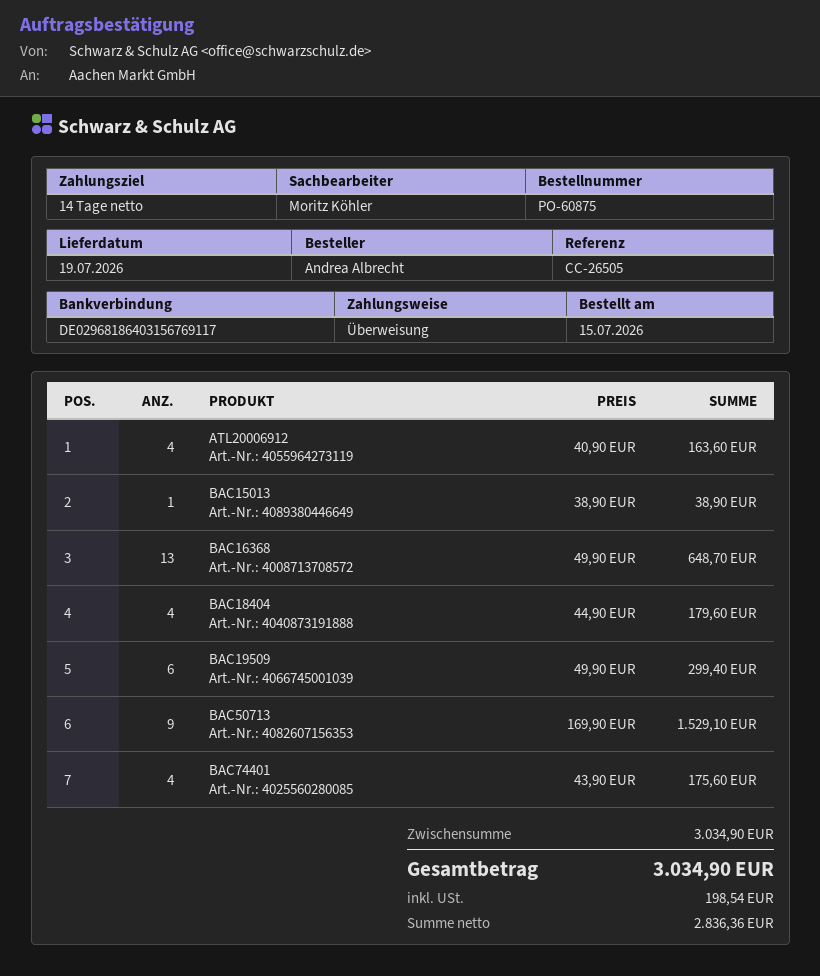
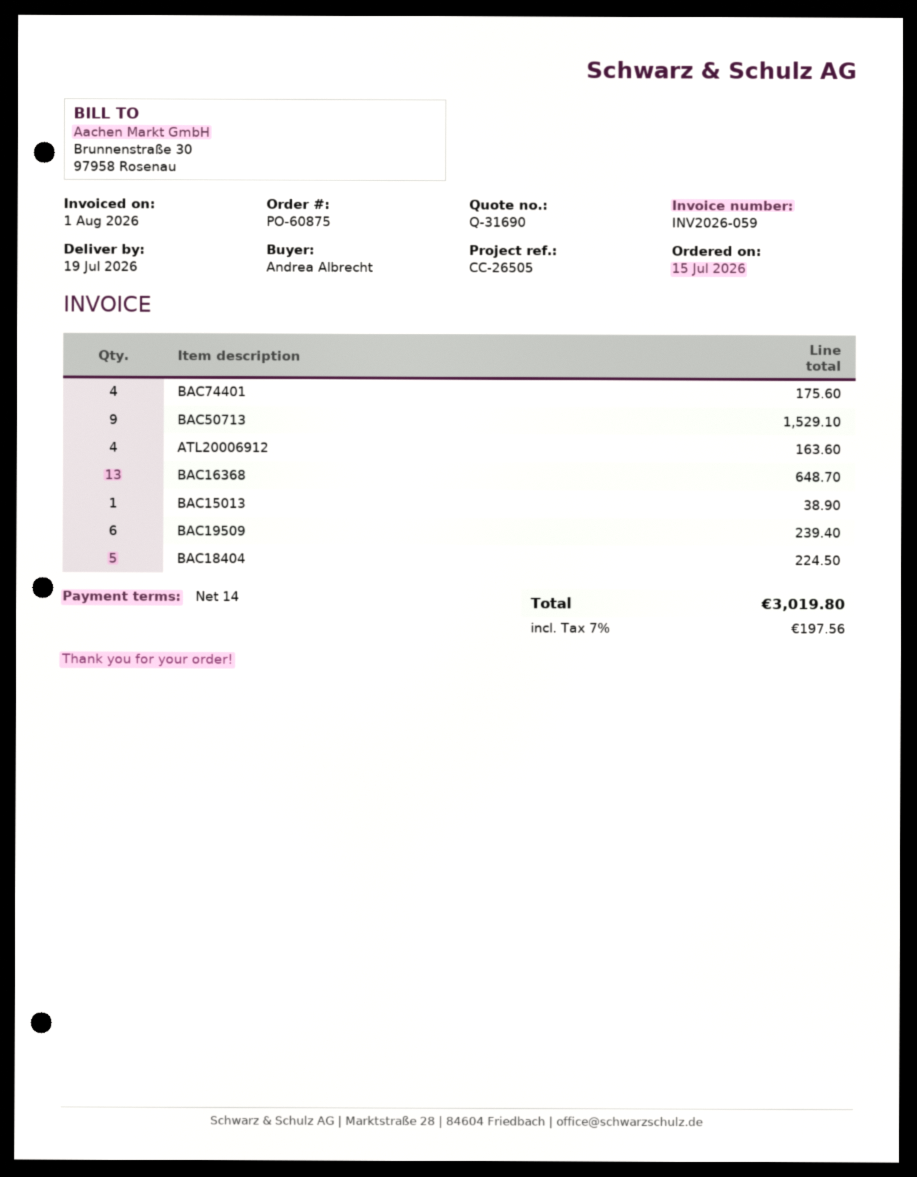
BAC18404: 4 for 179.60 -> 5 for 224.50
BAC19509: 6 for 299.40 -> 6 for 239.40
tax: 198.54 -> 197.56
total: 3034.90 -> 3019.80

